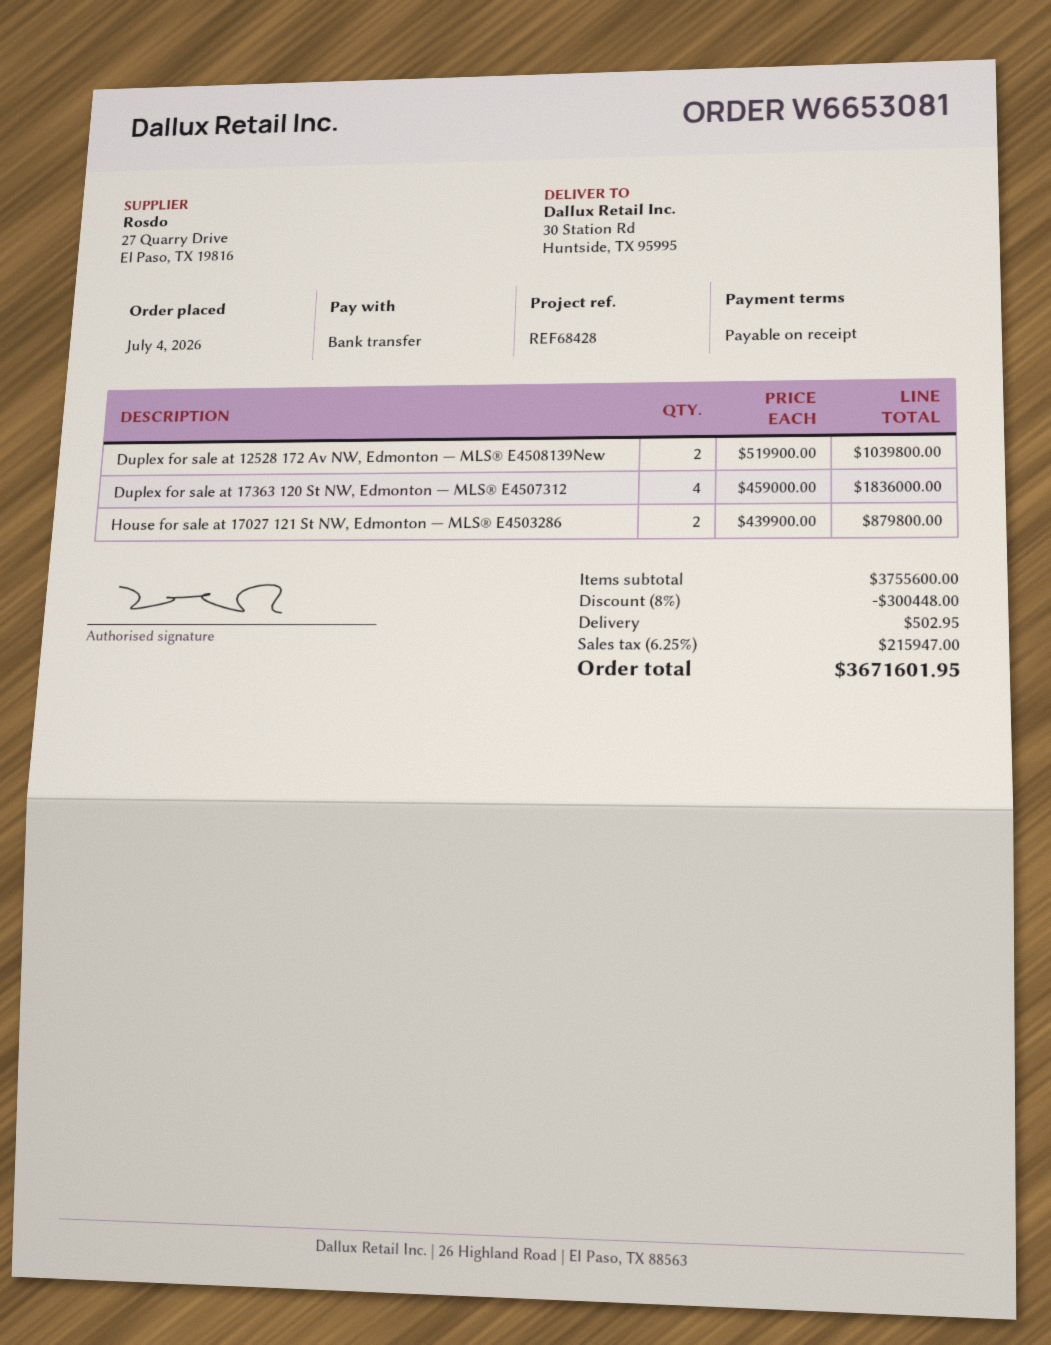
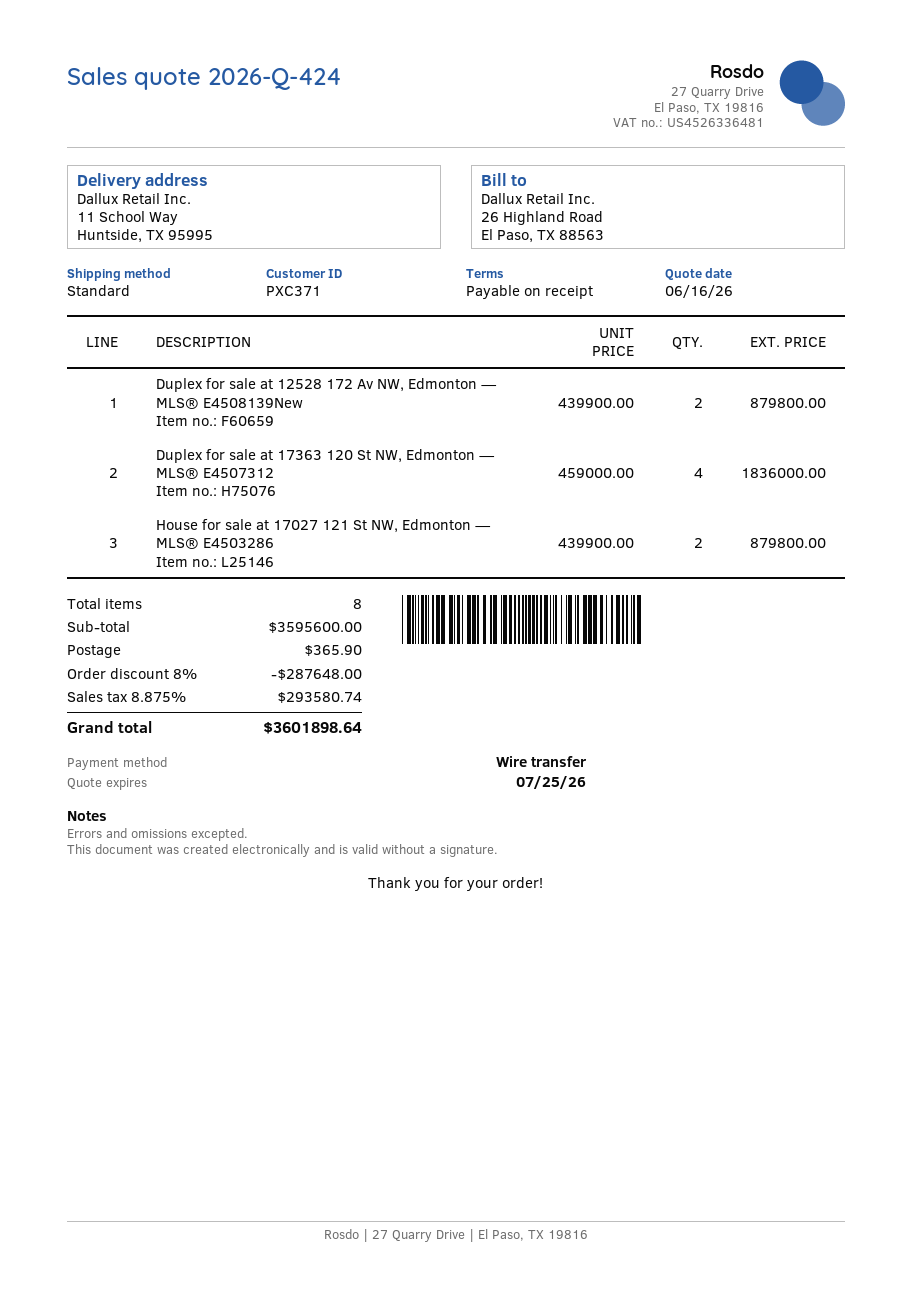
ship to: 30 Station Rd, Huntside, TX 95995 -> 11 School Way, Huntside, TX 95995
Duplex for sale at 12528 172 Av NW, Edmonton — MLS® E4508139New: 2 x 519900.00 = 1039800.00 -> 2 x 439900.00 = 879800.00
subtotal: 3755600.00 -> 3595600.00
discount: 8% = 300448.00 -> 8% = 287648.00
shipping: 502.95 -> 365.90
tax: 6.25% = 215947.00 -> 8.875% = 293580.74
total: 3671601.95 -> 3601898.64

